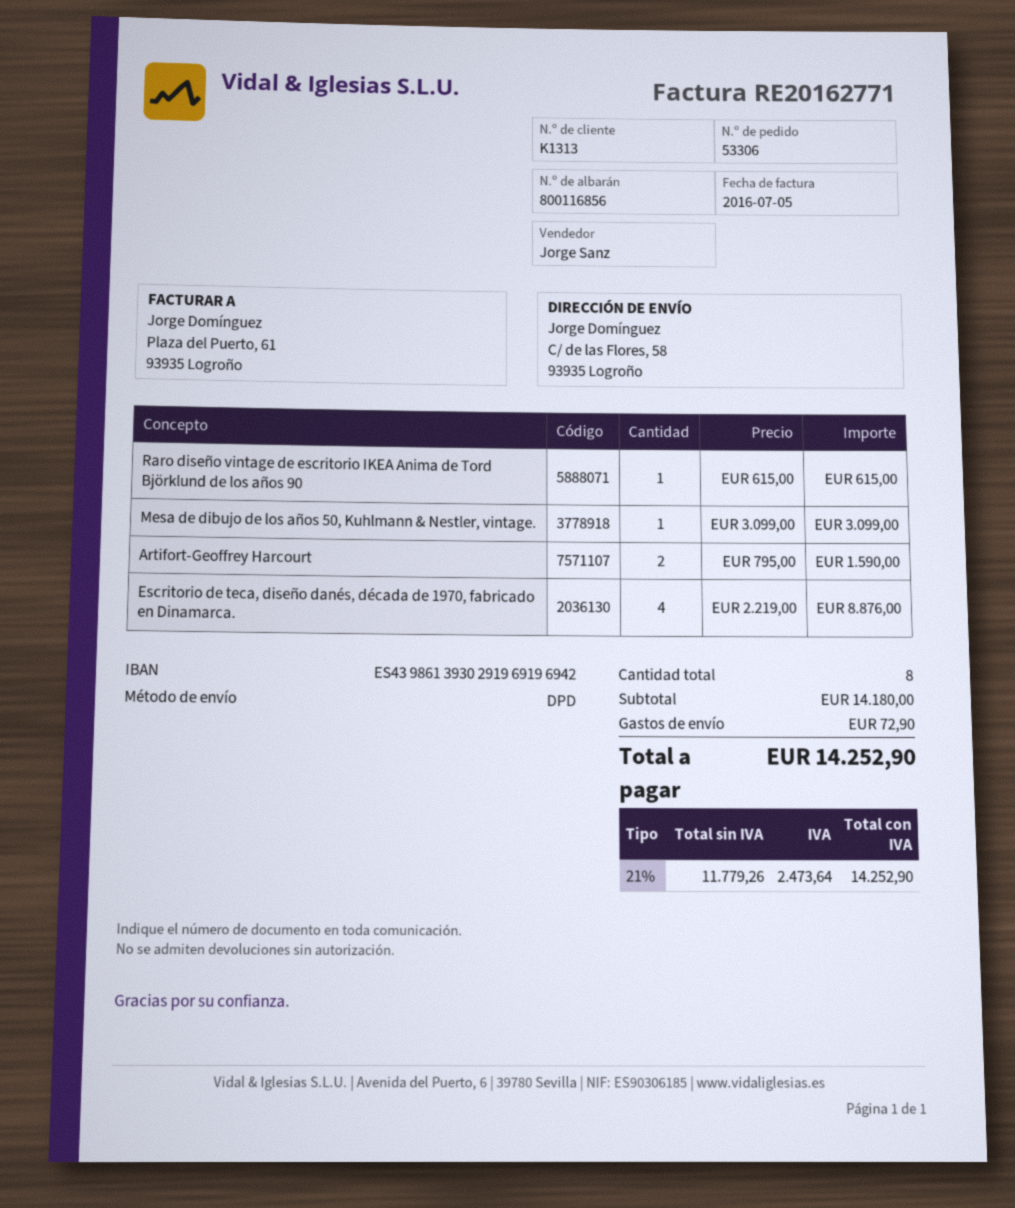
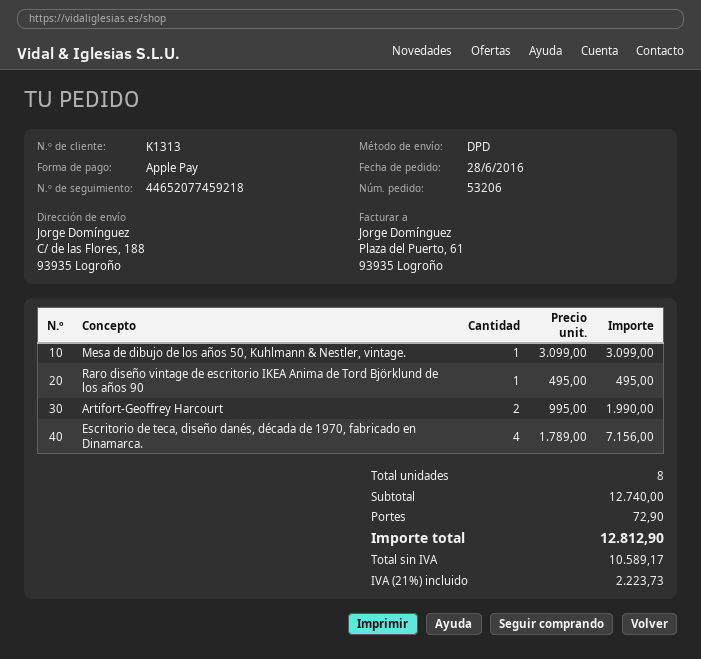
order number: 53306 -> 53206
ship to: C/ de las Flores, 58, 93935 Logroño -> C/ de las Flores, 188, 93935 Logroño
Raro diseño vintage de escritorio IKEA Anima de Tord Björklund de los años 90: 1 x 615.00 = 615.00 -> 1 x 495.00 = 495.00
Artifort-Geoffrey Harcourt: 2 x 795.00 = 1590.00 -> 2 x 995.00 = 1990.00
Escritorio de teca, diseño danés, década de 1970, fabricado en Dinamarca.: 4 x 2219.00 = 8876.00 -> 4 x 1789.00 = 7156.00
subtotal: 14180.00 -> 12740.00
net: 11779.26 -> 10589.17
tax: 21% = 2473.64 -> 21% = 2223.73
total: 14252.90 -> 12812.90

